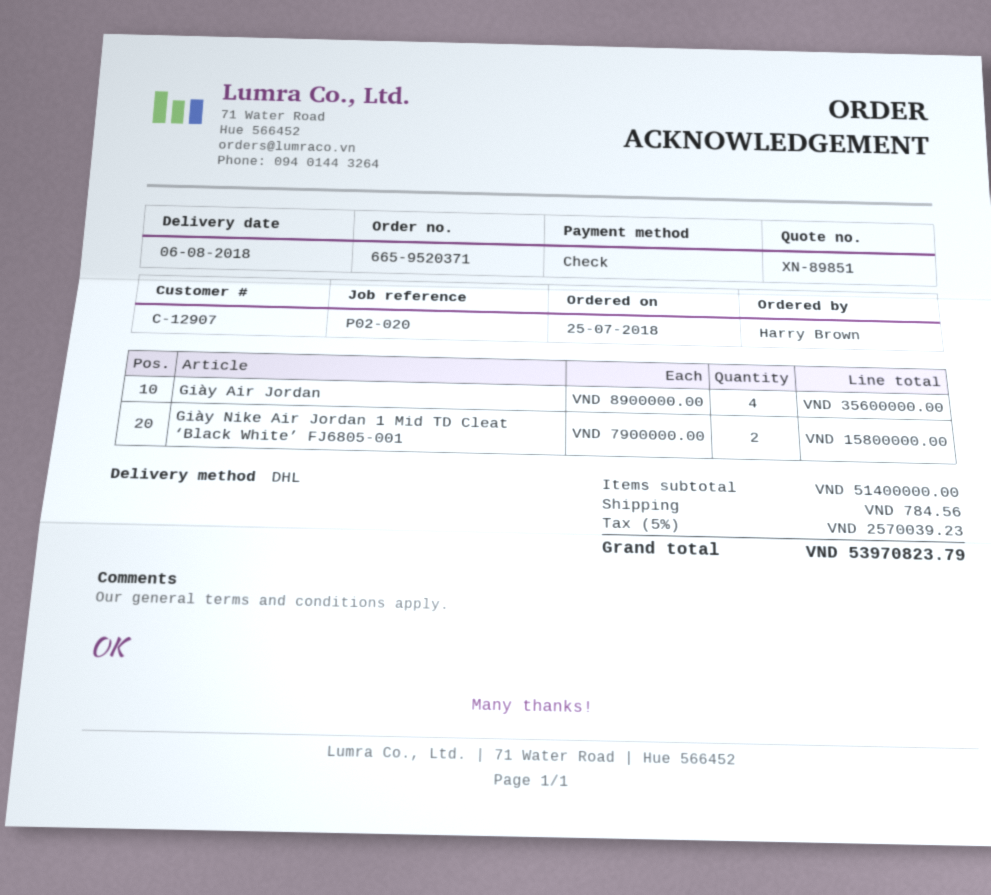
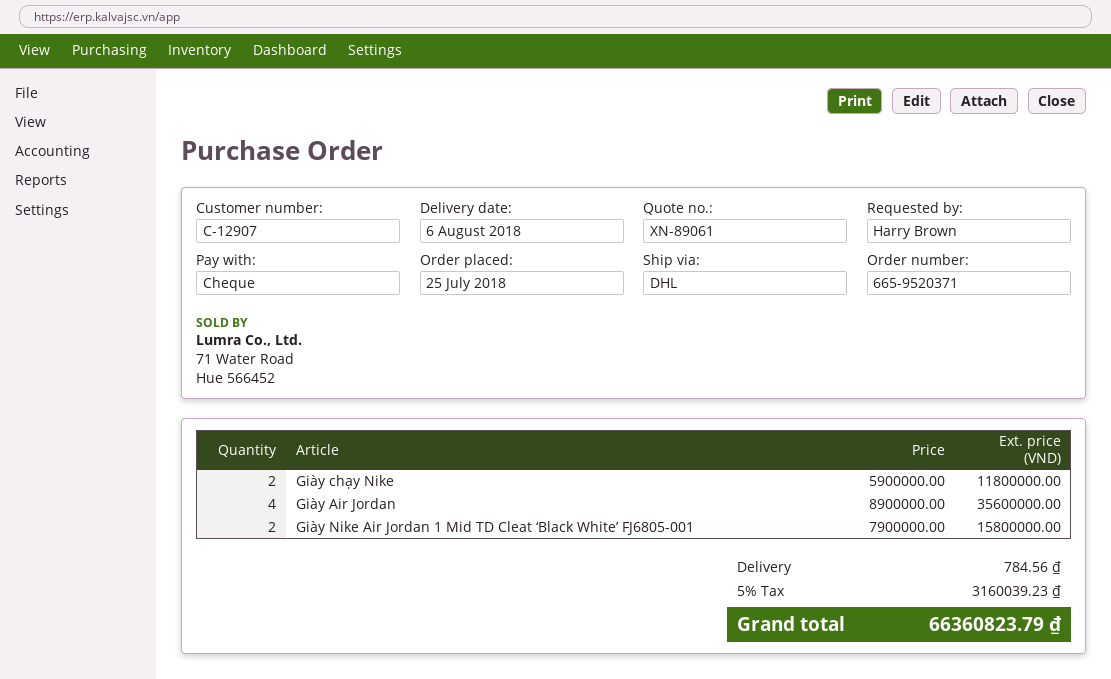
quote number: XN-89851 -> XN-89061
Giày chạy Nike: none -> 2 x 5900000.00 = 11800000.00
tax: 5% = 2570039.23 -> 5% = 3160039.23
total: 53970823.79 -> 66360823.79

